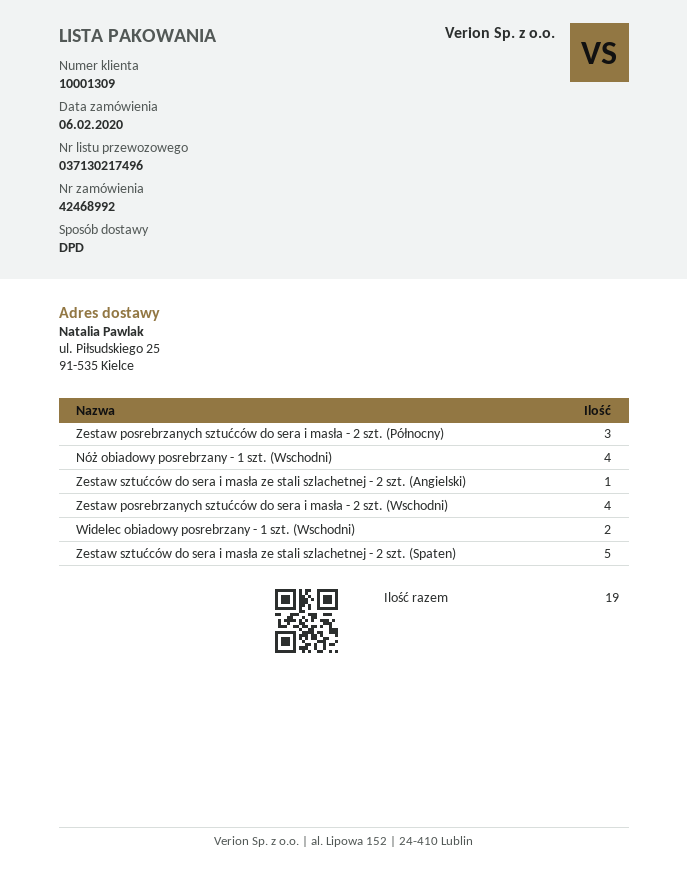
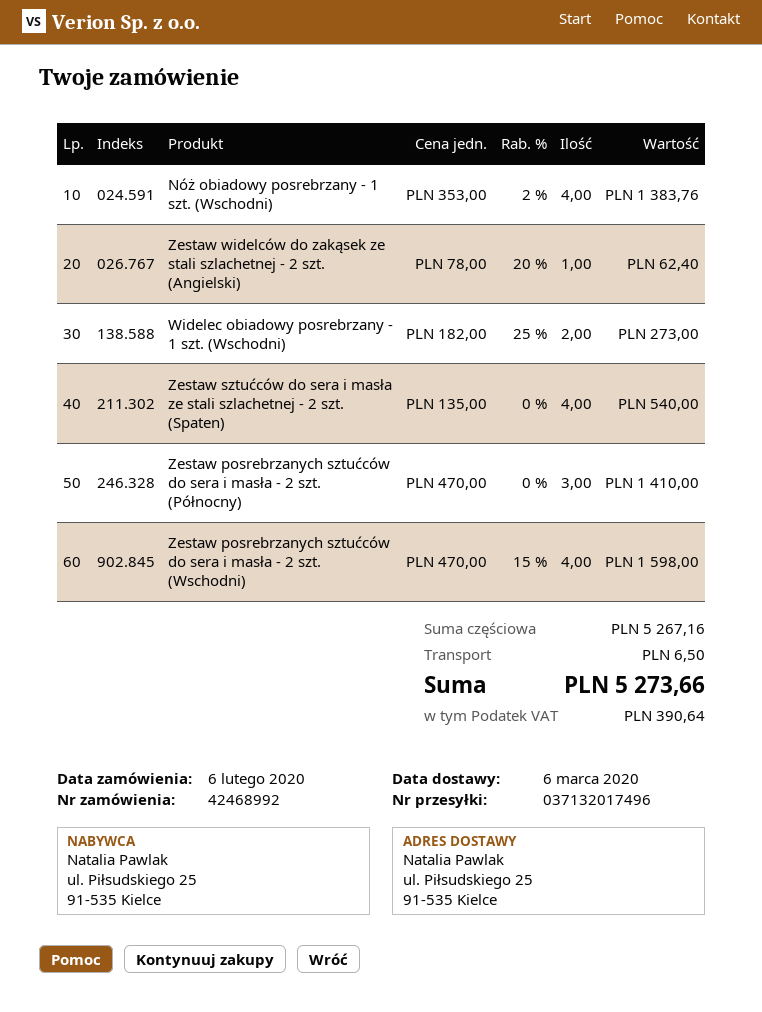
tracking number: 037130217496 -> 037132017496
Zestaw sztućców do sera i masła ze stali szlachetnej - 2 szt. (Angielski): 1 -> none
Zestaw sztućców do sera i masła ze stali szlachetnej - 2 szt. (Spaten): 5 -> 4
Zestaw widelców do zakąsek ze stali szlachetnej - 2 szt. (Angielski): none -> 1

